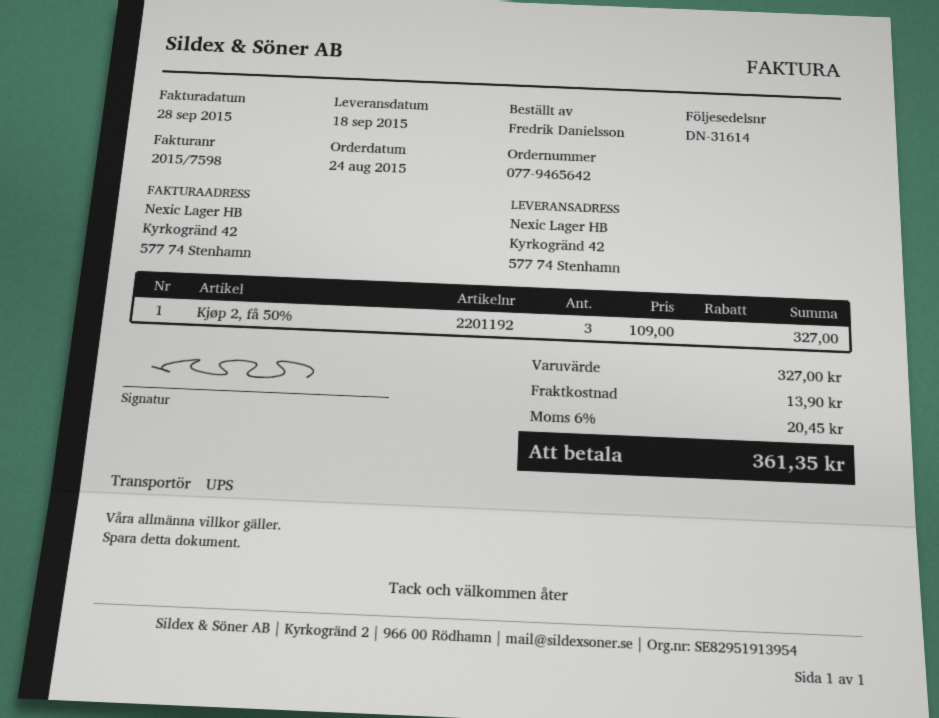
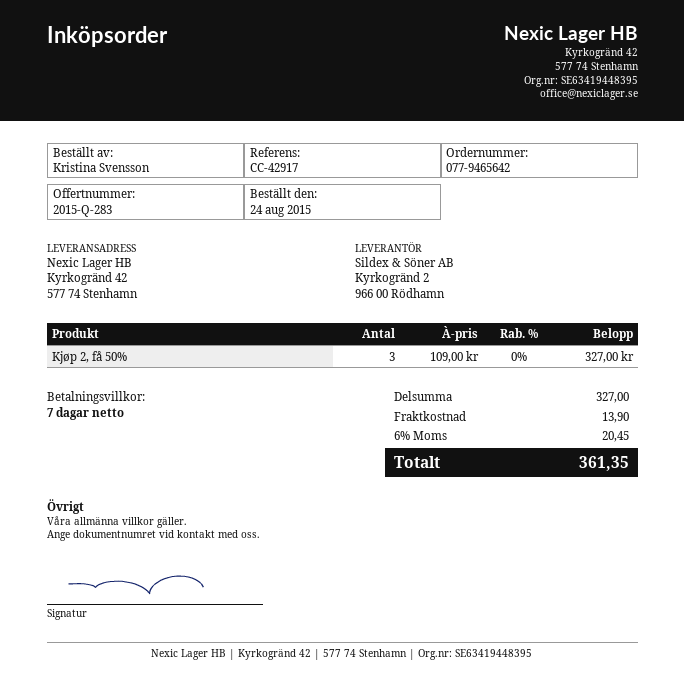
ordered by: Fredrik Danielsson -> Kristina Svensson

